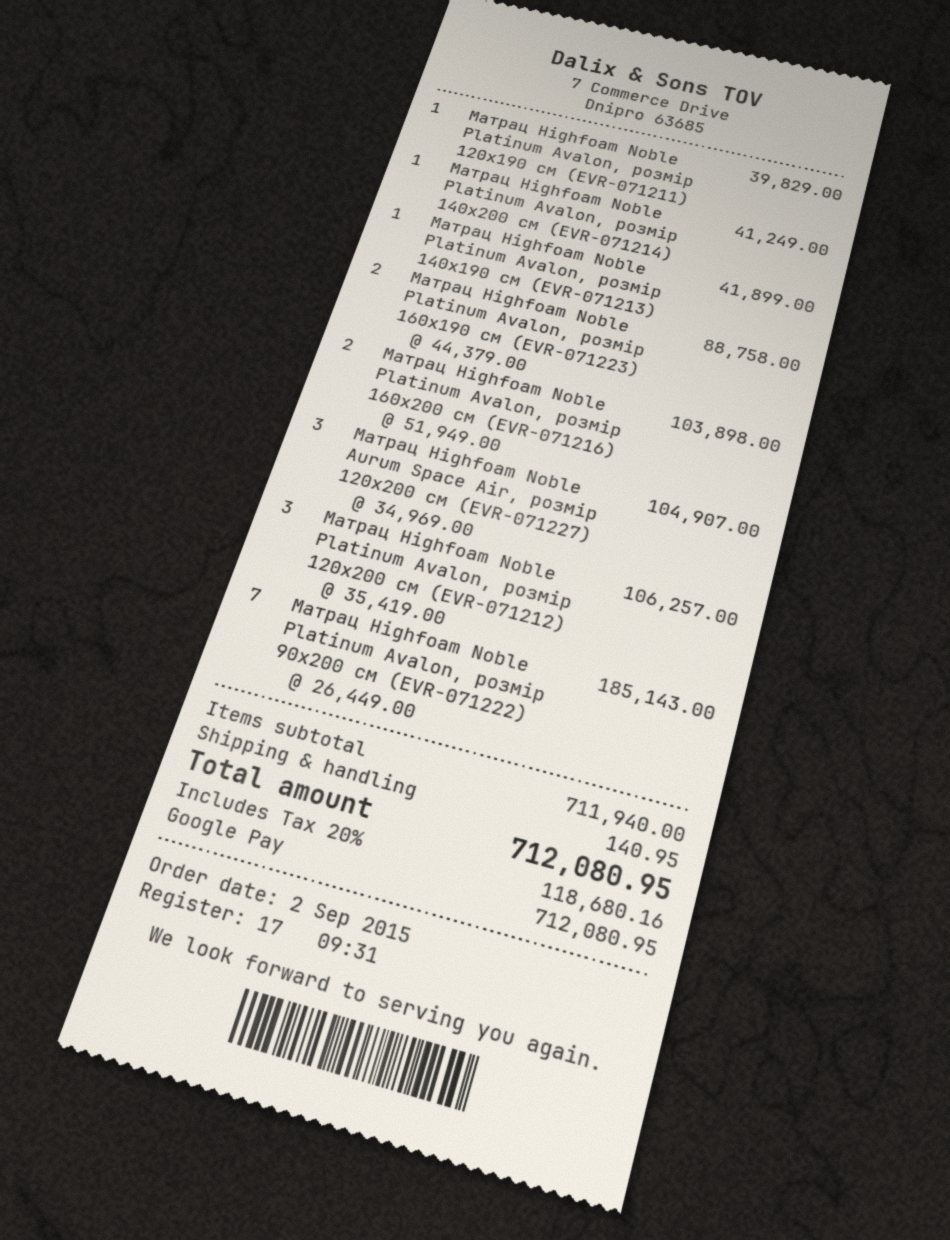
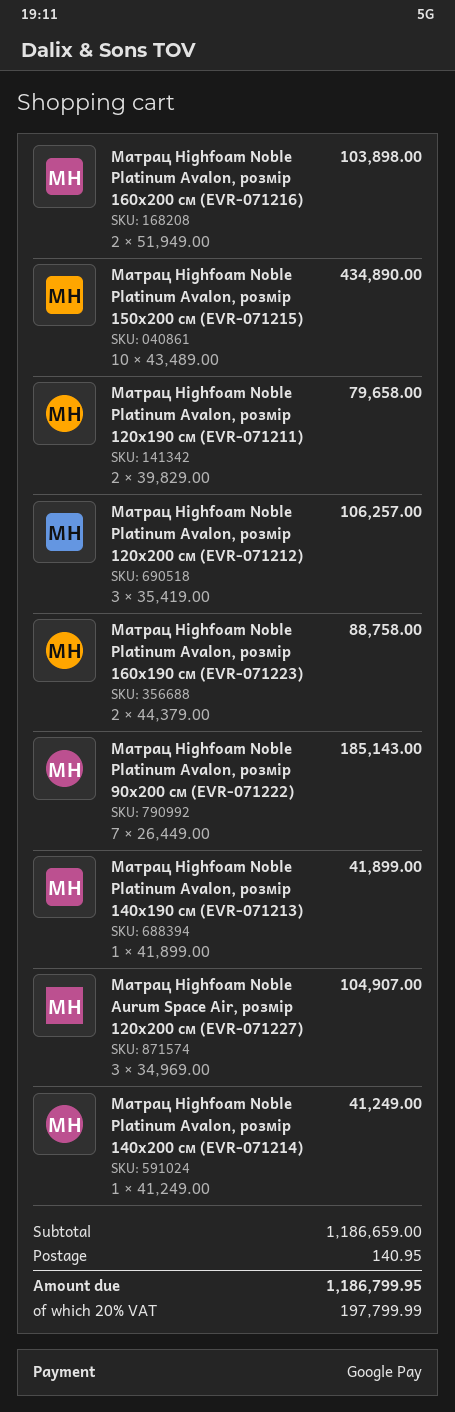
Матрац Highfoam Noble Platinum Avalon, розмір 120x190 см (EVR-071211): 1 x 39829.00 = 39829.00 -> 2 x 39829.00 = 79658.00
Матрац Highfoam Noble Platinum Avalon, розмір 150x200 см (EVR-071215): none -> 10 x 43489.00 = 434890.00
subtotal: 711940.00 -> 1186659.00
tax: 20% = 118680.16 -> 20% = 197799.99
total: 712080.95 -> 1186799.95

